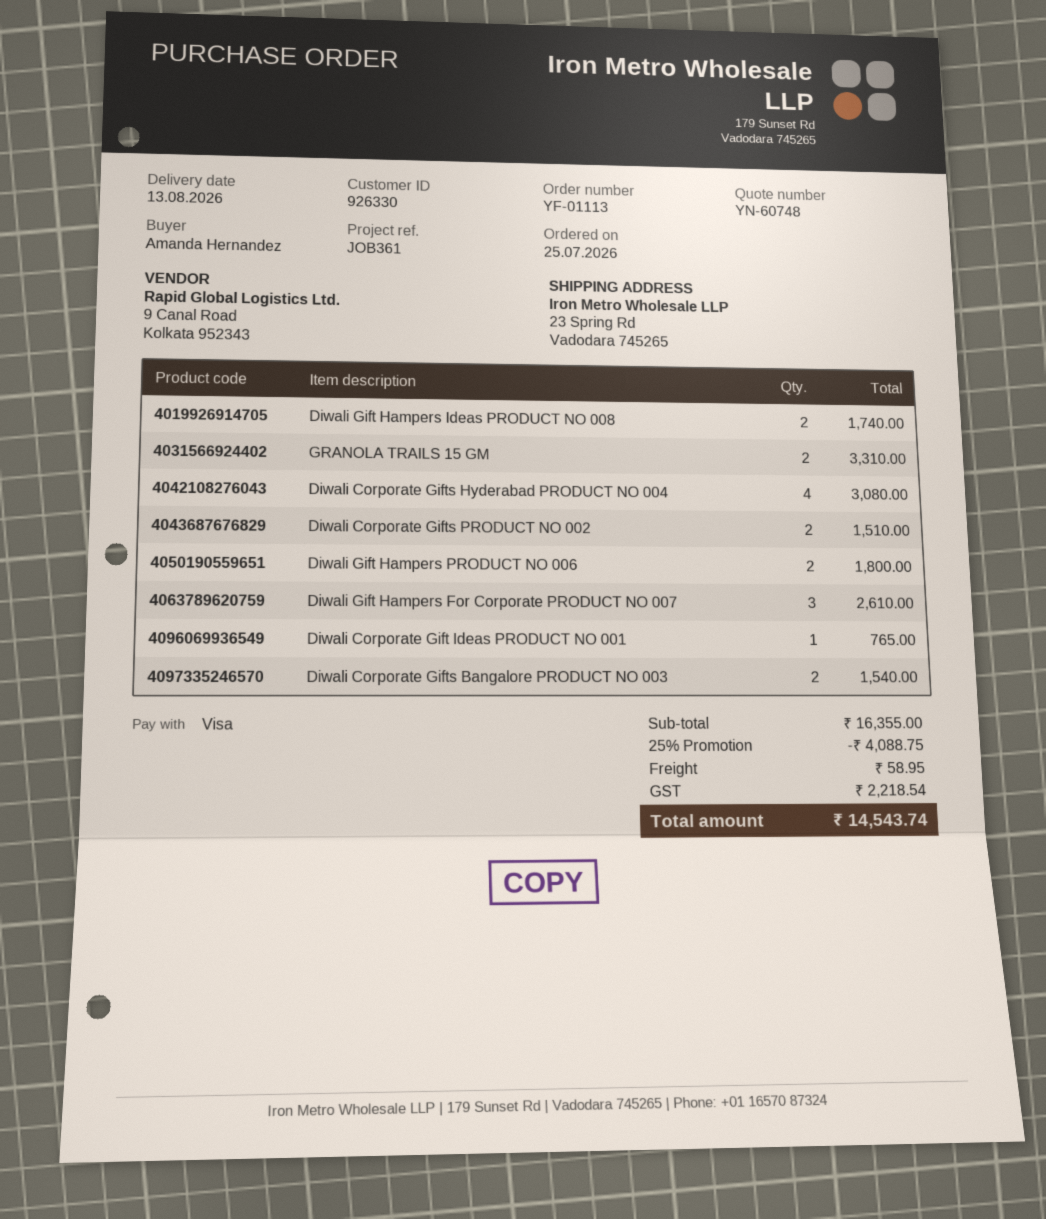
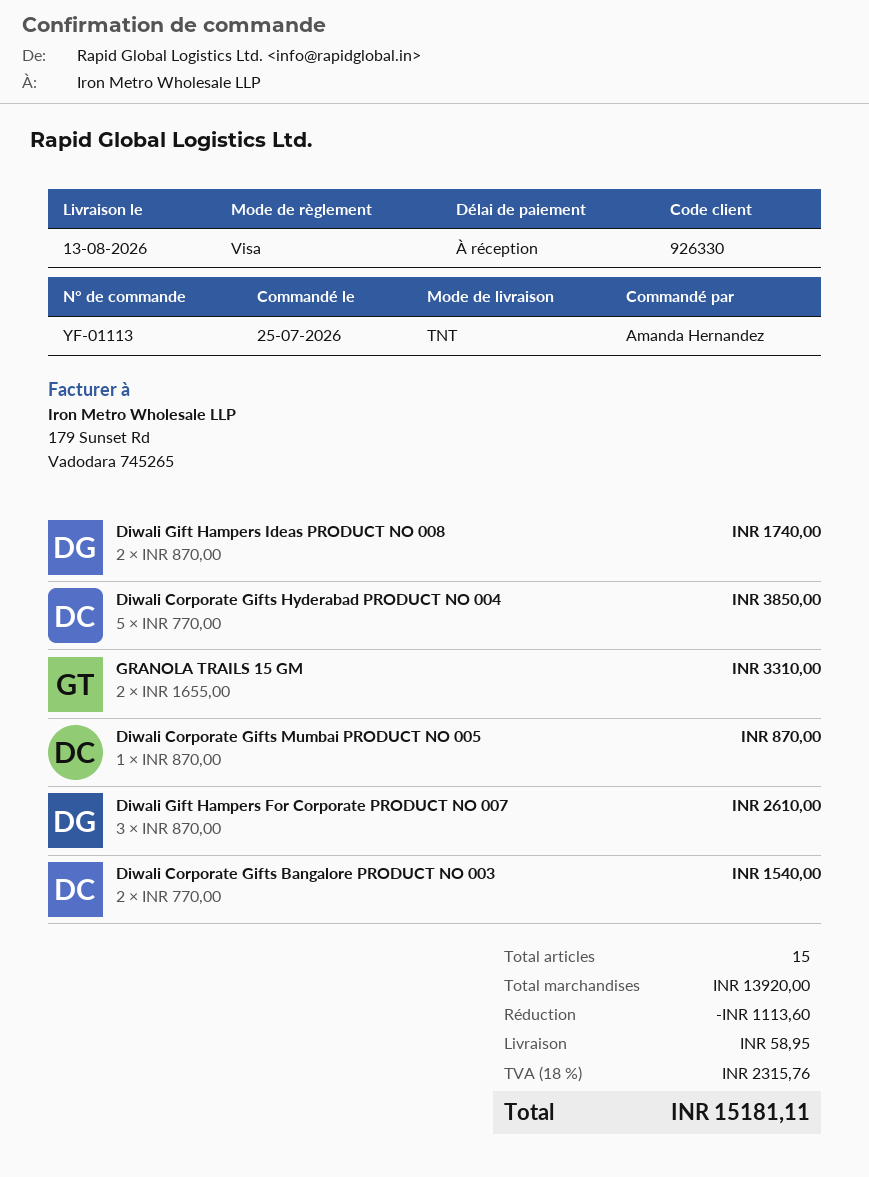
Diwali Corporate Gifts Hyderabad PRODUCT NO 004: 4 for 3080.00 -> 5 for 3850.00
Diwali Corporate Gifts PRODUCT NO 002: 2 for 1510.00 -> none
Diwali Gift Hampers PRODUCT NO 006: 2 for 1800.00 -> none
Diwali Corporate Gift Ideas PRODUCT NO 001: 1 for 765.00 -> none
Diwali Corporate Gifts Mumbai PRODUCT NO 005: none -> 1 for 870.00
subtotal: 16355.00 -> 13920.00
discount: 4088.75 -> 1113.60
tax: 2218.54 -> 2315.76
total: 14543.74 -> 15181.11

